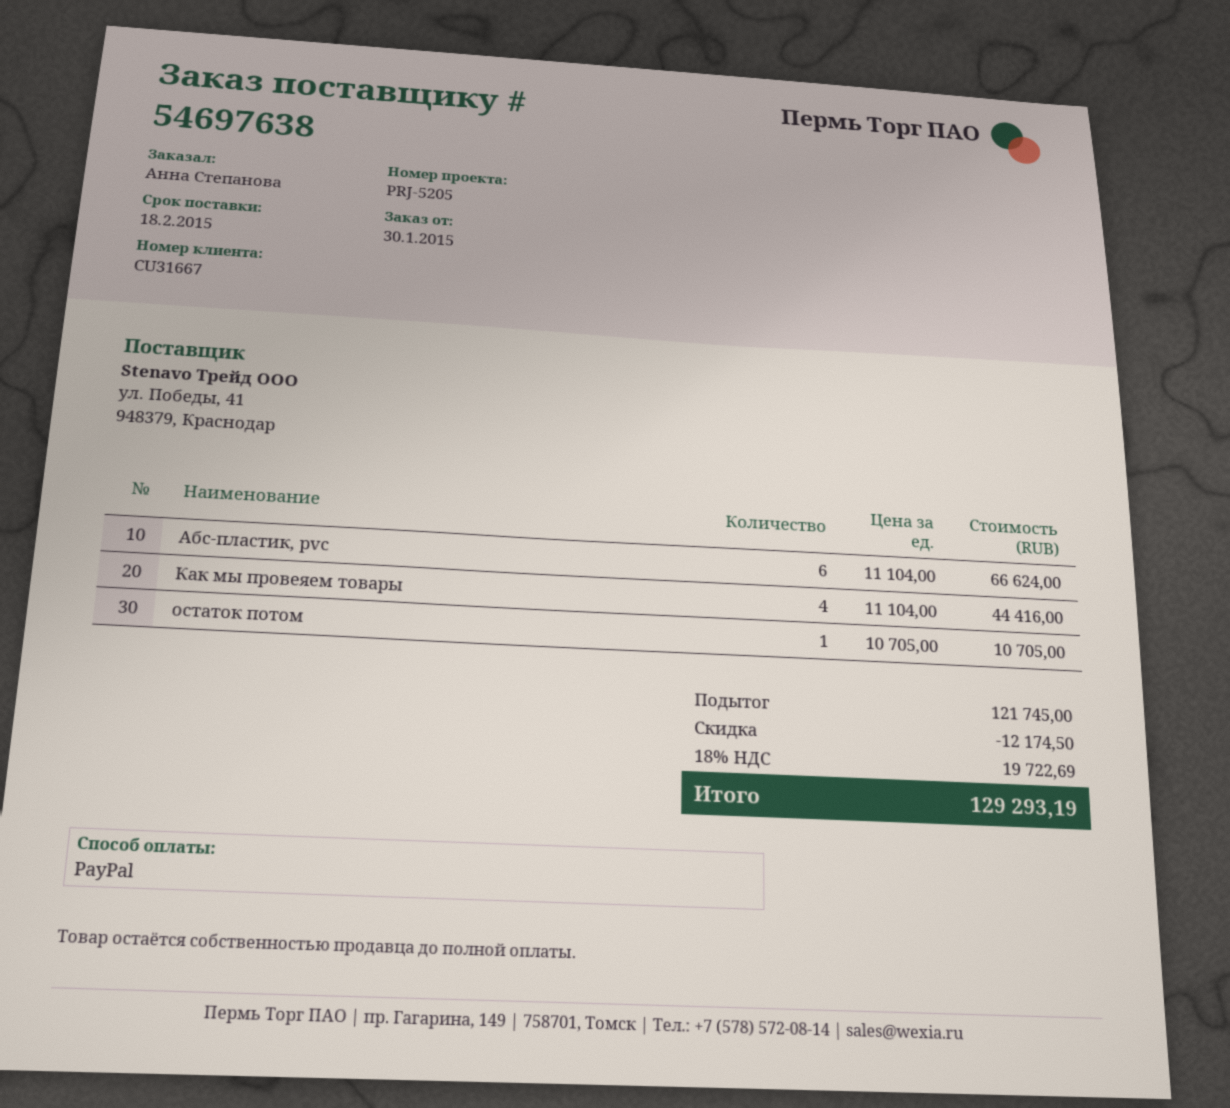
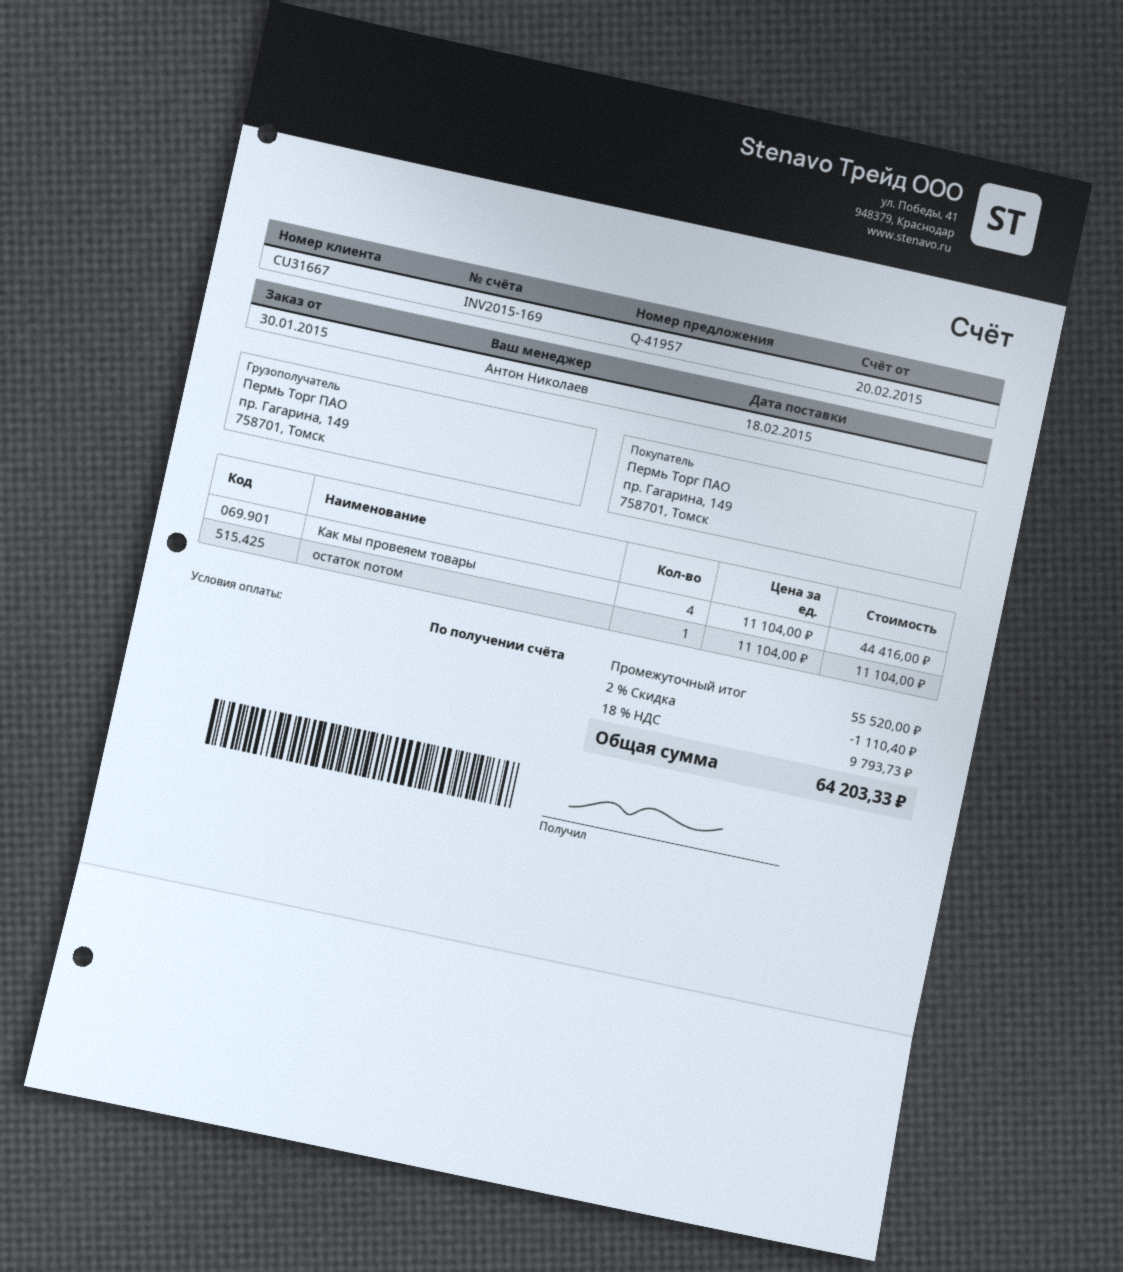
Абс-пластик, pvc: 6 x 11104.00 = 66624.00 -> none
остаток потом: 1 x 10705.00 = 10705.00 -> 1 x 11104.00 = 11104.00
subtotal: 121745.00 -> 55520.00
discount: 12174.50 -> 1110.40
tax: 18% = 19722.69 -> 18% = 9793.73
total: 129293.19 -> 64203.33

